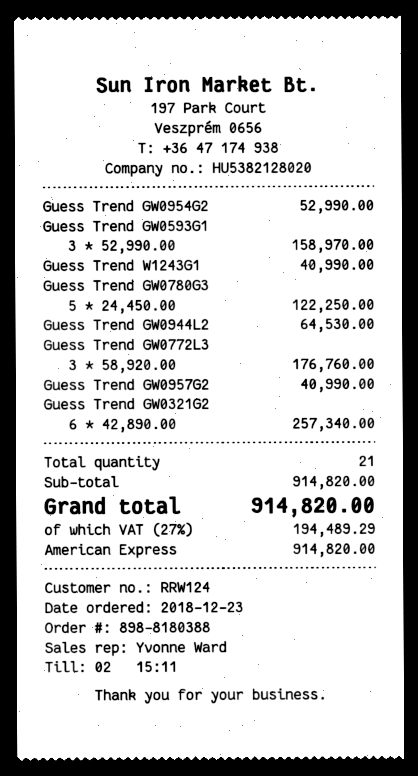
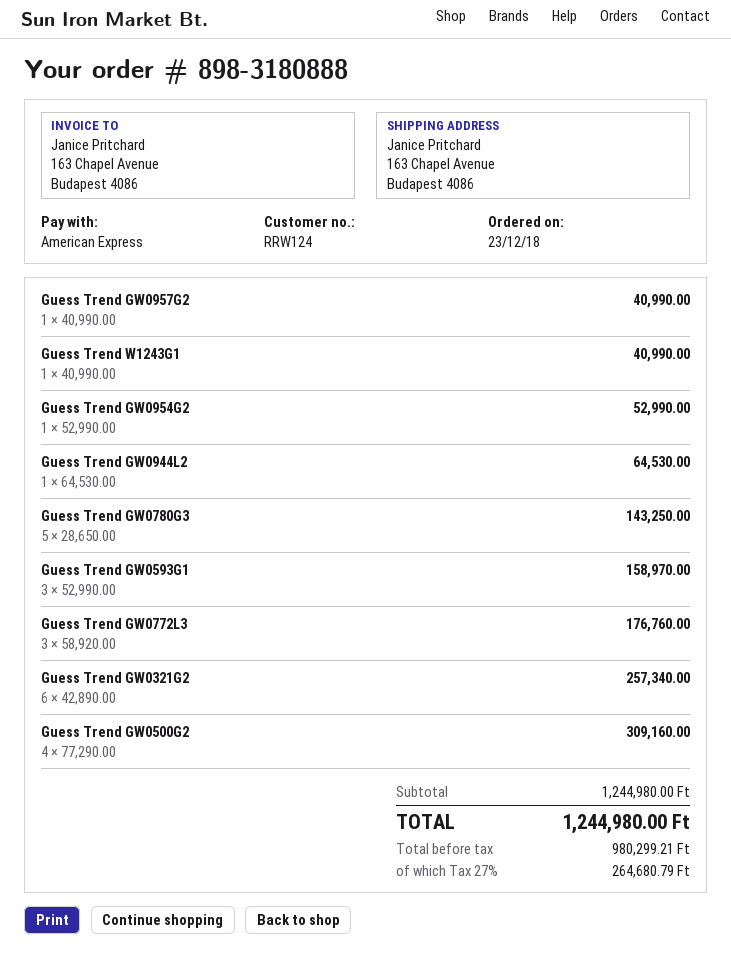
order number: 898-8180388 -> 898-3180888
Guess Trend GW0780G3: 5 x 24450.00 = 122250.00 -> 5 x 28650.00 = 143250.00
Guess Trend GW0500G2: none -> 4 x 77290.00 = 309160.00
subtotal: 914820.00 -> 1244980.00
tax: 27% = 194489.29 -> 27% = 264680.79
total: 914820.00 -> 1244980.00

